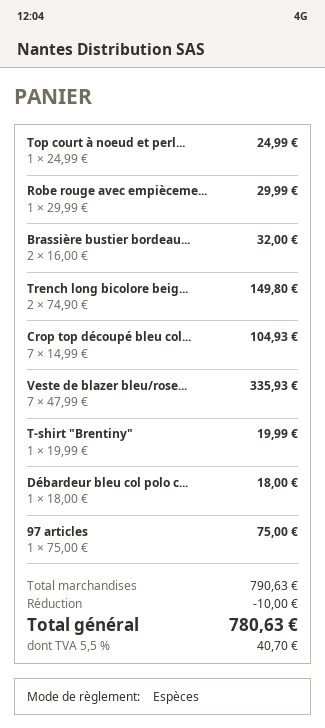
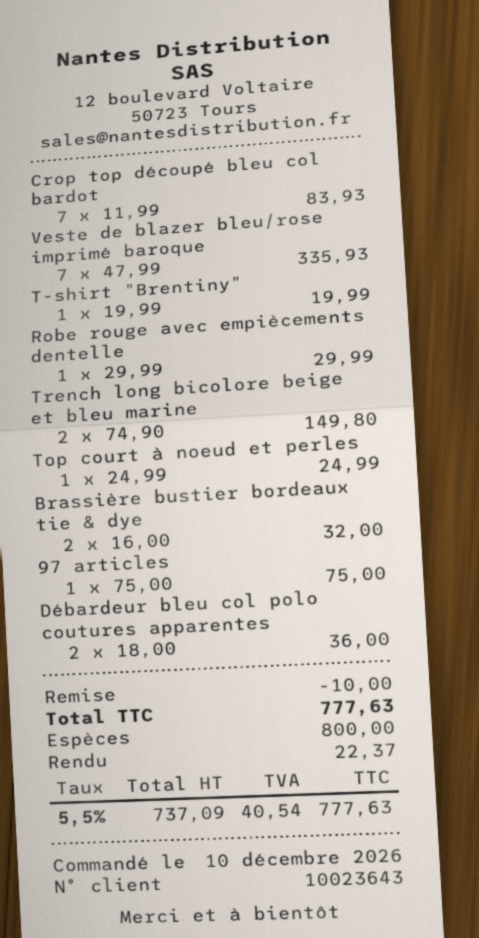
Crop top découpé bleu col...: 7 x 14.99 = 104.93 -> 7 x 11.99 = 83.93
Débardeur bleu col polo c...: 1 x 18.00 = 18.00 -> 2 x 18.00 = 36.00
tax: 5.5% = 40.70 -> 5.5% = 40.54
total: 780.63 -> 777.63

